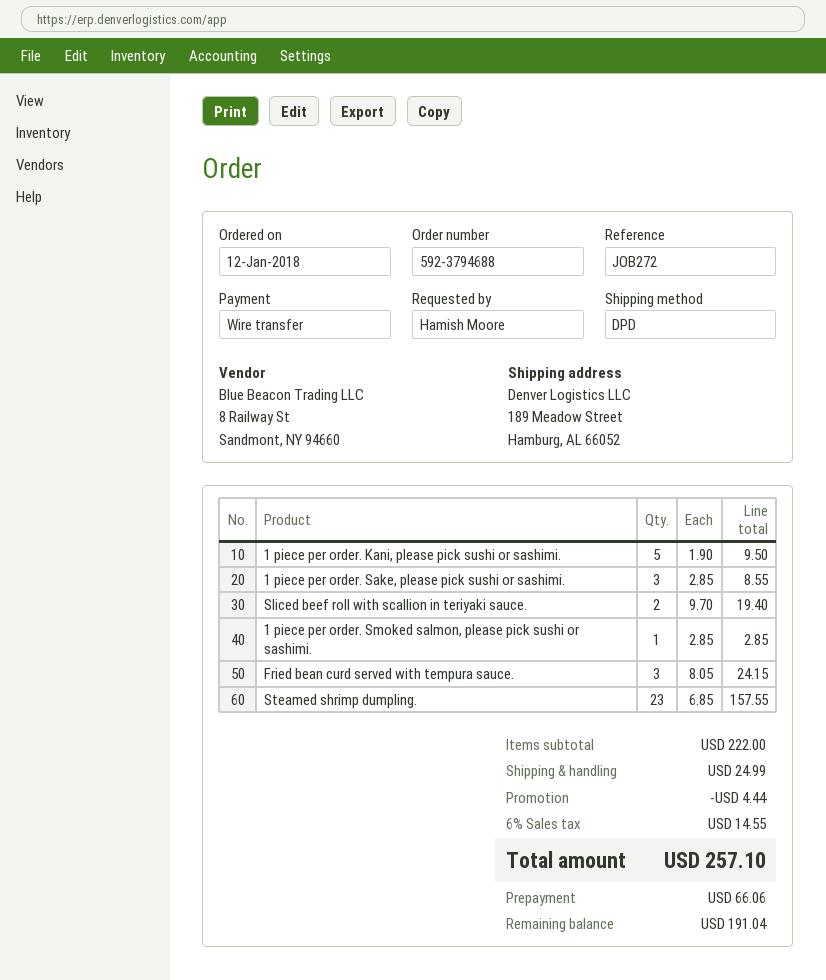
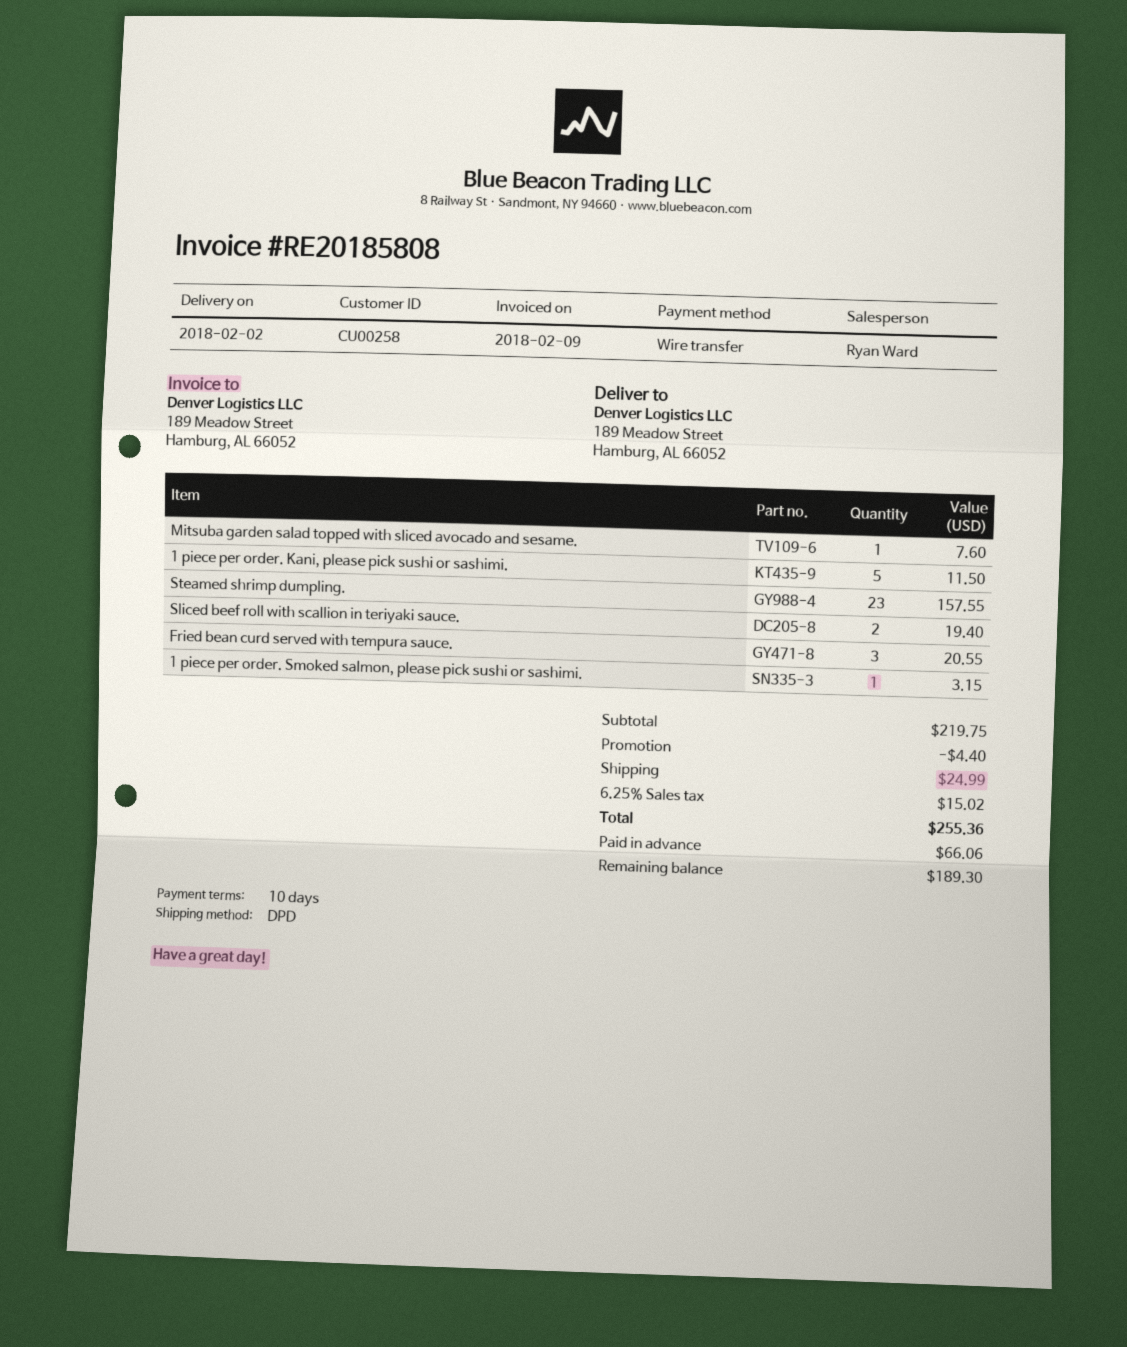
1 piece per order. Kani, please pick sushi or sashimi.: 5 for 9.50 -> 5 for 11.50
1 piece per order. Sake, please pick sushi or sashimi.: 3 for 8.55 -> none
1 piece per order. Smoked salmon, please pick sushi or sashimi.: 1 for 2.85 -> 1 for 3.15
Fried bean curd served with tempura sauce.: 3 for 24.15 -> 3 for 20.55
Mitsuba garden salad topped with sliced avocado and sesame.: none -> 1 for 7.60
subtotal: 222.00 -> 219.75
discount: 4.44 -> 4.40
tax: 6% = 14.55 -> 6.25% = 15.02
total: 257.10 -> 255.36
balance: 191.04 -> 189.30

